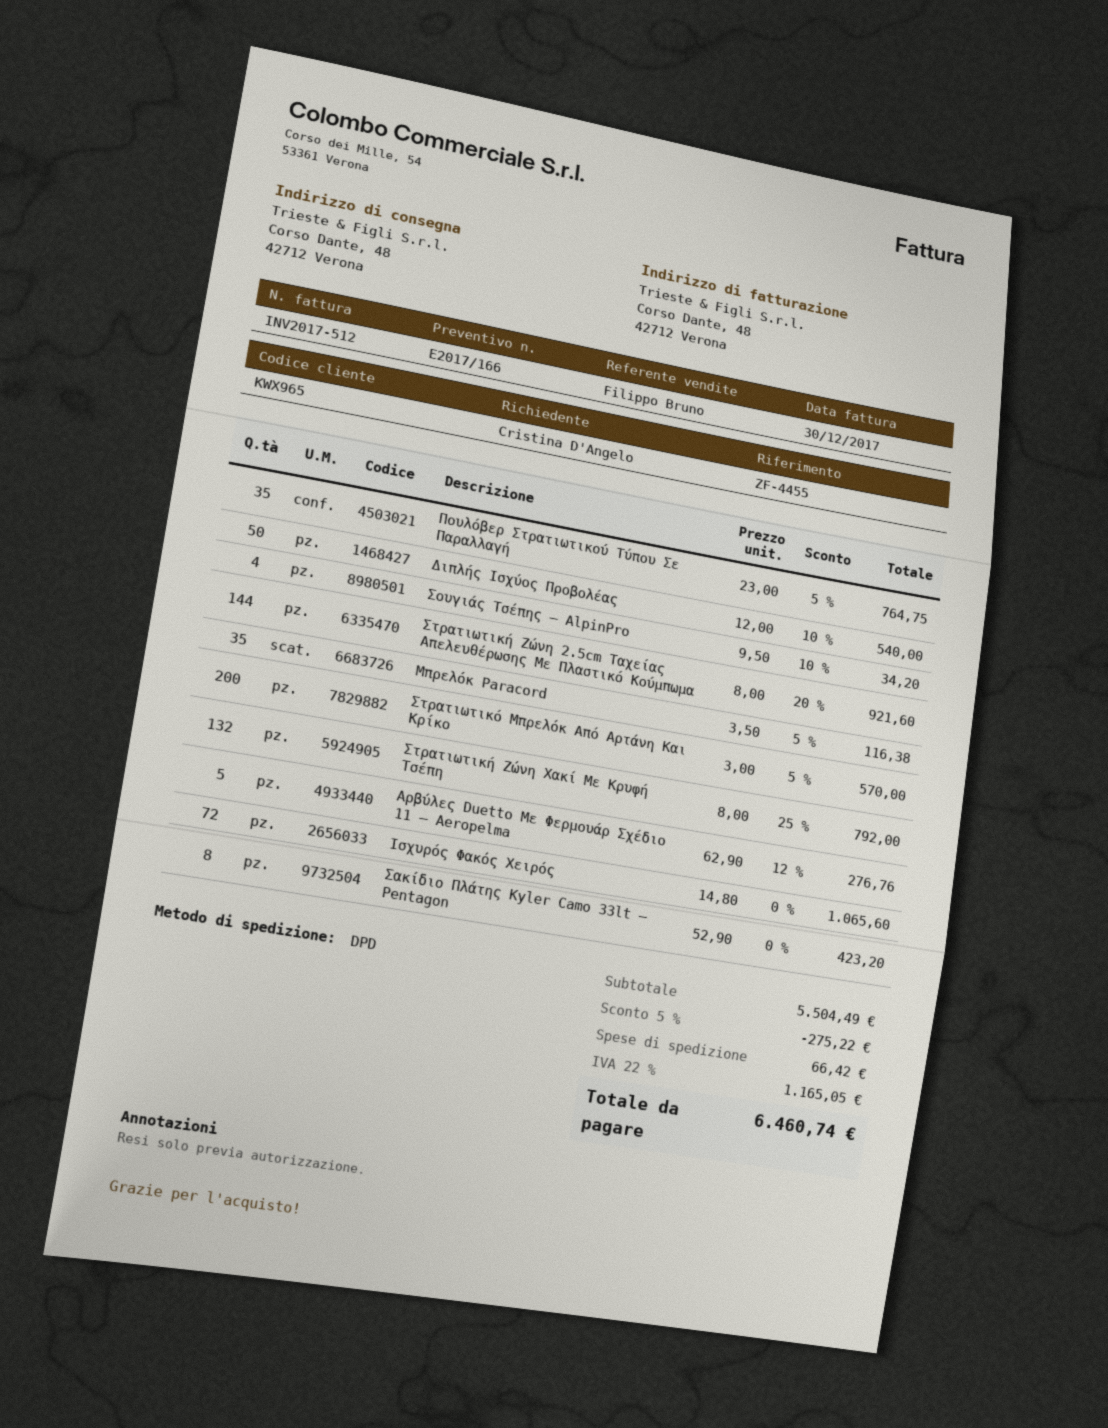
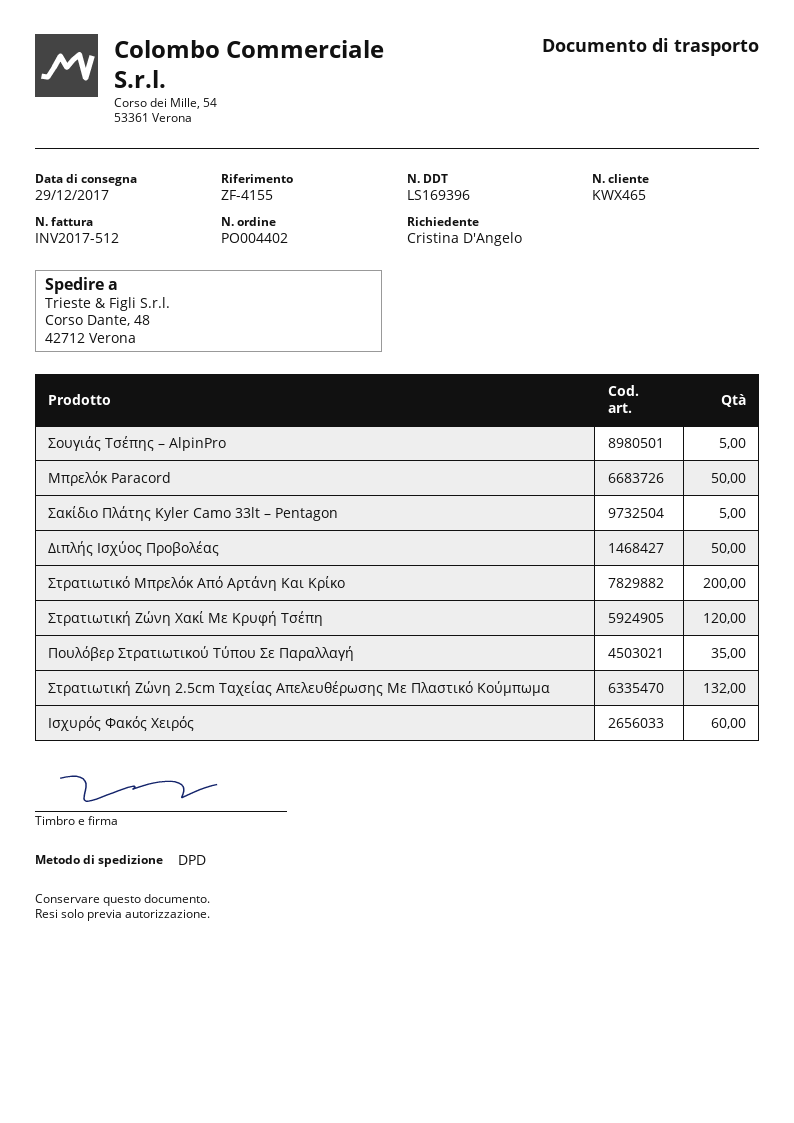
customer number: KWX965 -> KWX465
reference: ZF-4455 -> ZF-4155
Σουγιάς Τσέπης – AlpinPro: 4 -> 5
Στρατιωτική Ζώνη 2.5cm Ταχείας Απελευθέρωσης Με Πλαστικό Κούμπωμα: 144 -> 132
Μπρελόκ Paracord: 35 -> 50
Στρατιωτική Ζώνη Χακί Με Κρυφή Τσέπη: 132 -> 120
Αρβύλες Duetto Με Φερμουάρ Σχέδιο 11 – Aeropelma: 5 -> none
Ισχυρός Φακός Χειρός: 72 -> 60
Σακίδιο Πλάτης Kyler Camo 33lt – Pentagon: 8 -> 5

